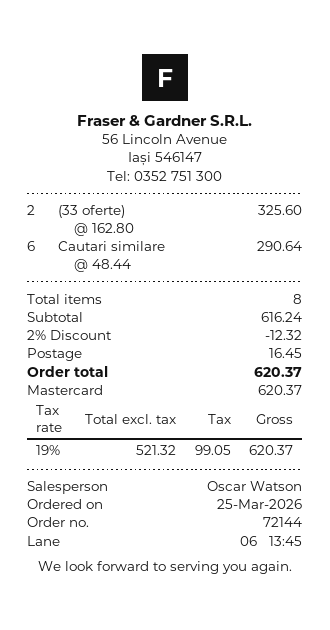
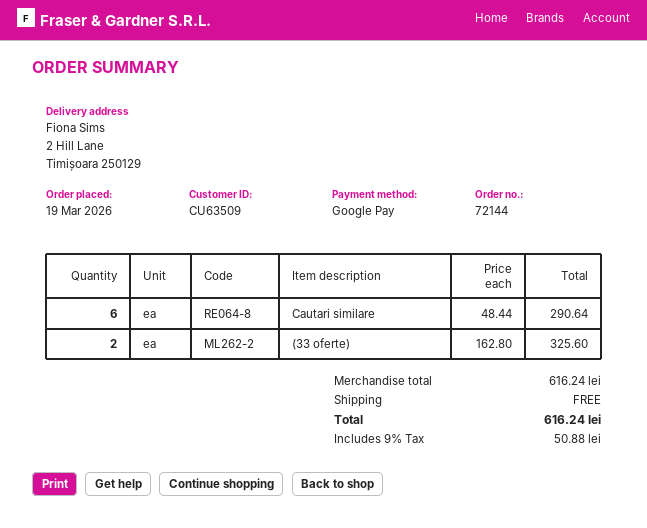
order date: 2026-03-25 -> 2026-03-19
payment method: Mastercard -> Google Pay
discount: 2% = 12.32 -> none
shipping: 16.45 -> 0.00
tax: 19% = 99.05 -> 9% = 50.88
total: 620.37 -> 616.24

